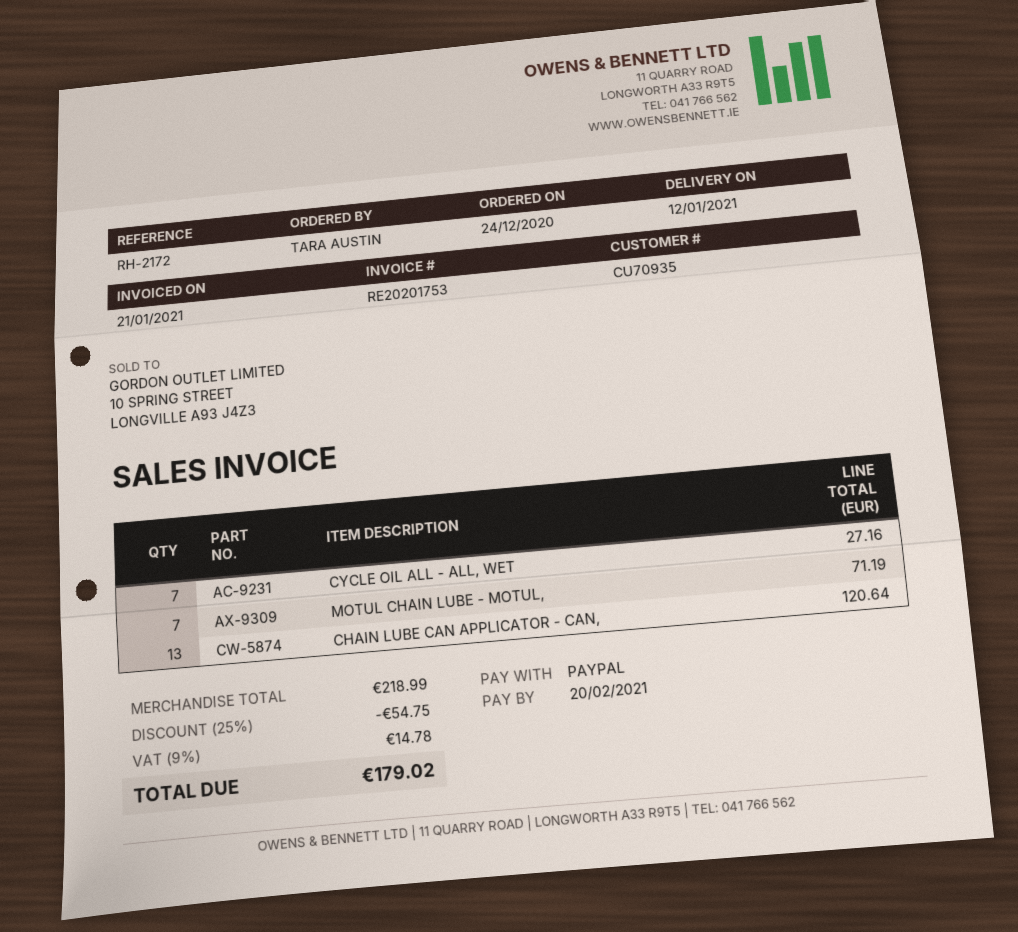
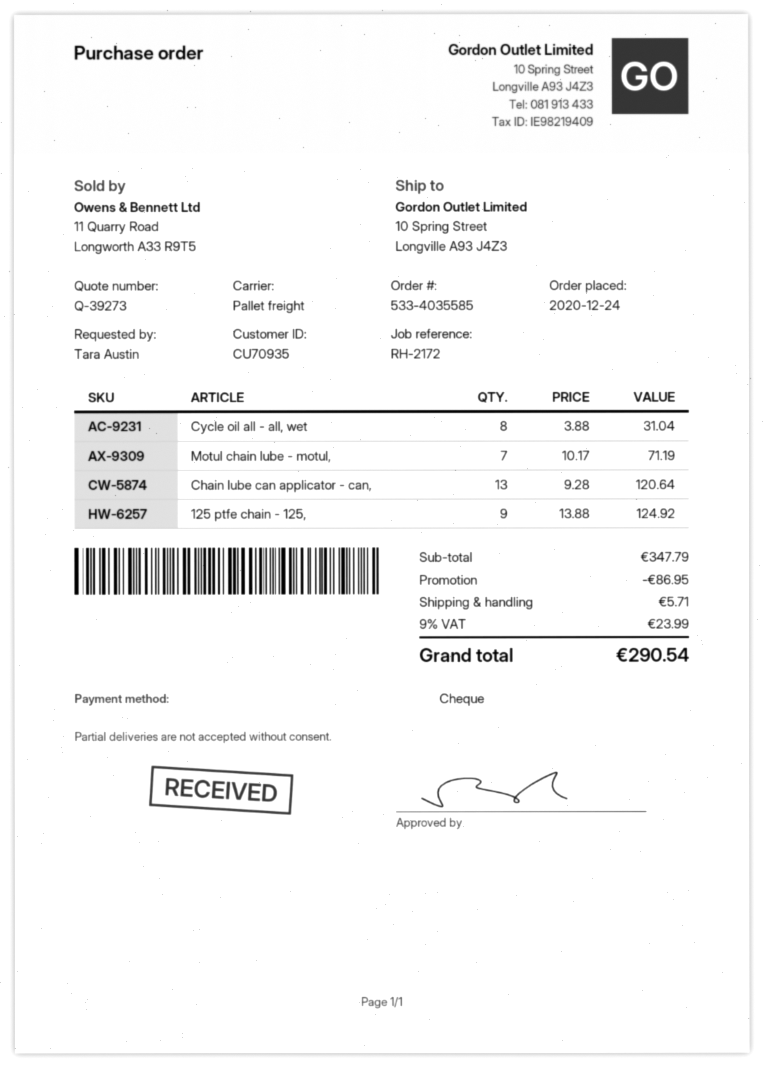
payment method: PayPal -> cheque
CYCLE OIL ALL - ALL, WET: 7 for 27.16 -> 8 for 31.04
125 ptfe chain - 125,: none -> 9 for 124.92
subtotal: 218.99 -> 347.79
discount: 54.75 -> 86.95
shipping: none -> 5.71
tax: 9% = 14.78 -> 9% = 23.99
total: 179.02 -> 290.54

